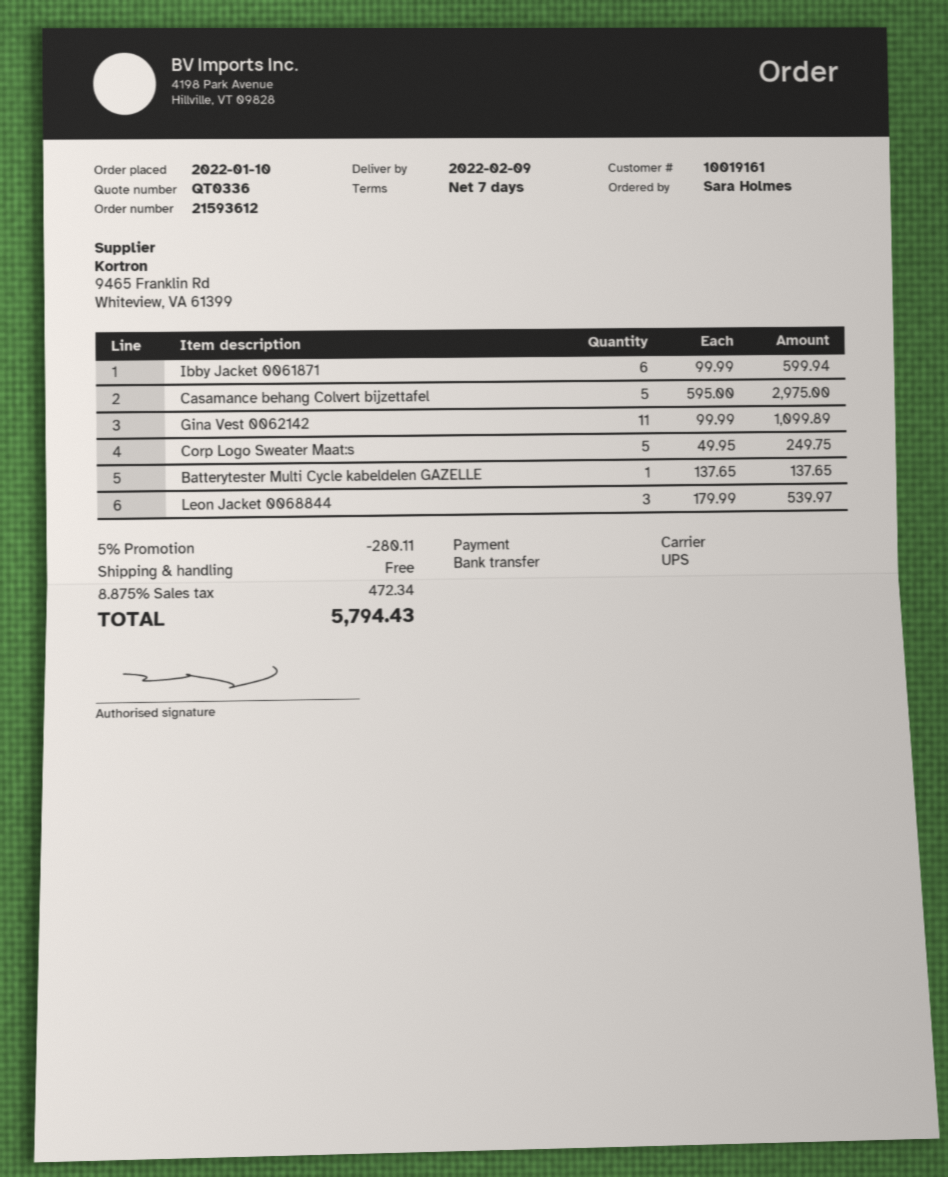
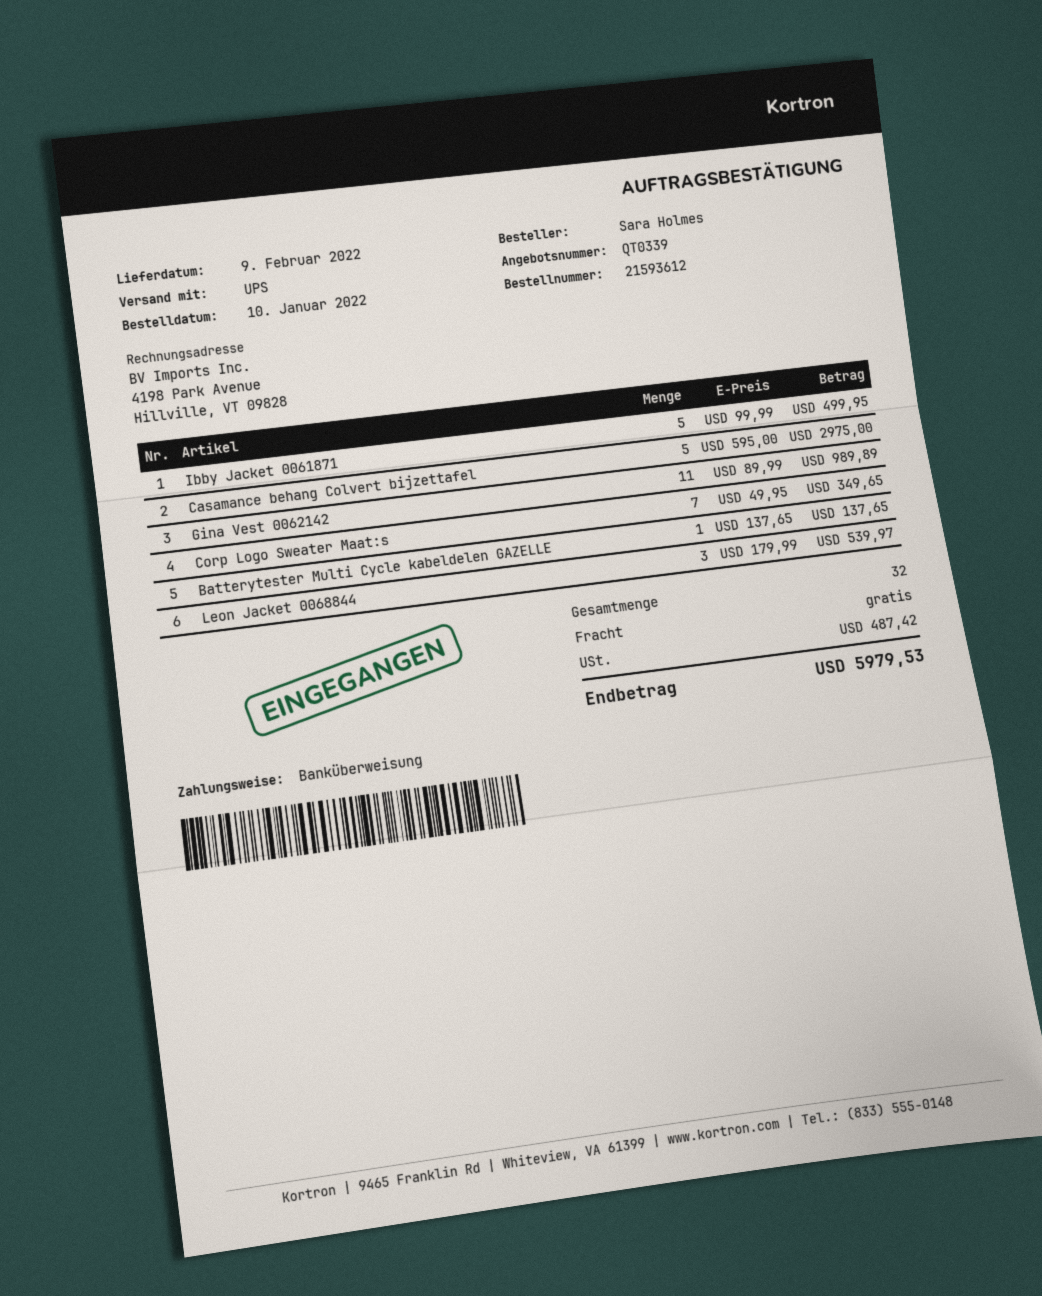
quote number: QT0336 -> QT0339
Ibby Jacket 0061871: 6 x 99.99 = 599.94 -> 5 x 99.99 = 499.95
Gina Vest 0062142: 11 x 99.99 = 1099.89 -> 11 x 89.99 = 989.89
Corp Logo Sweater Maat:s: 5 x 49.95 = 249.75 -> 7 x 49.95 = 349.65
discount: 5% = 280.11 -> none
tax: 472.34 -> 487.42
total: 5794.43 -> 5979.53

